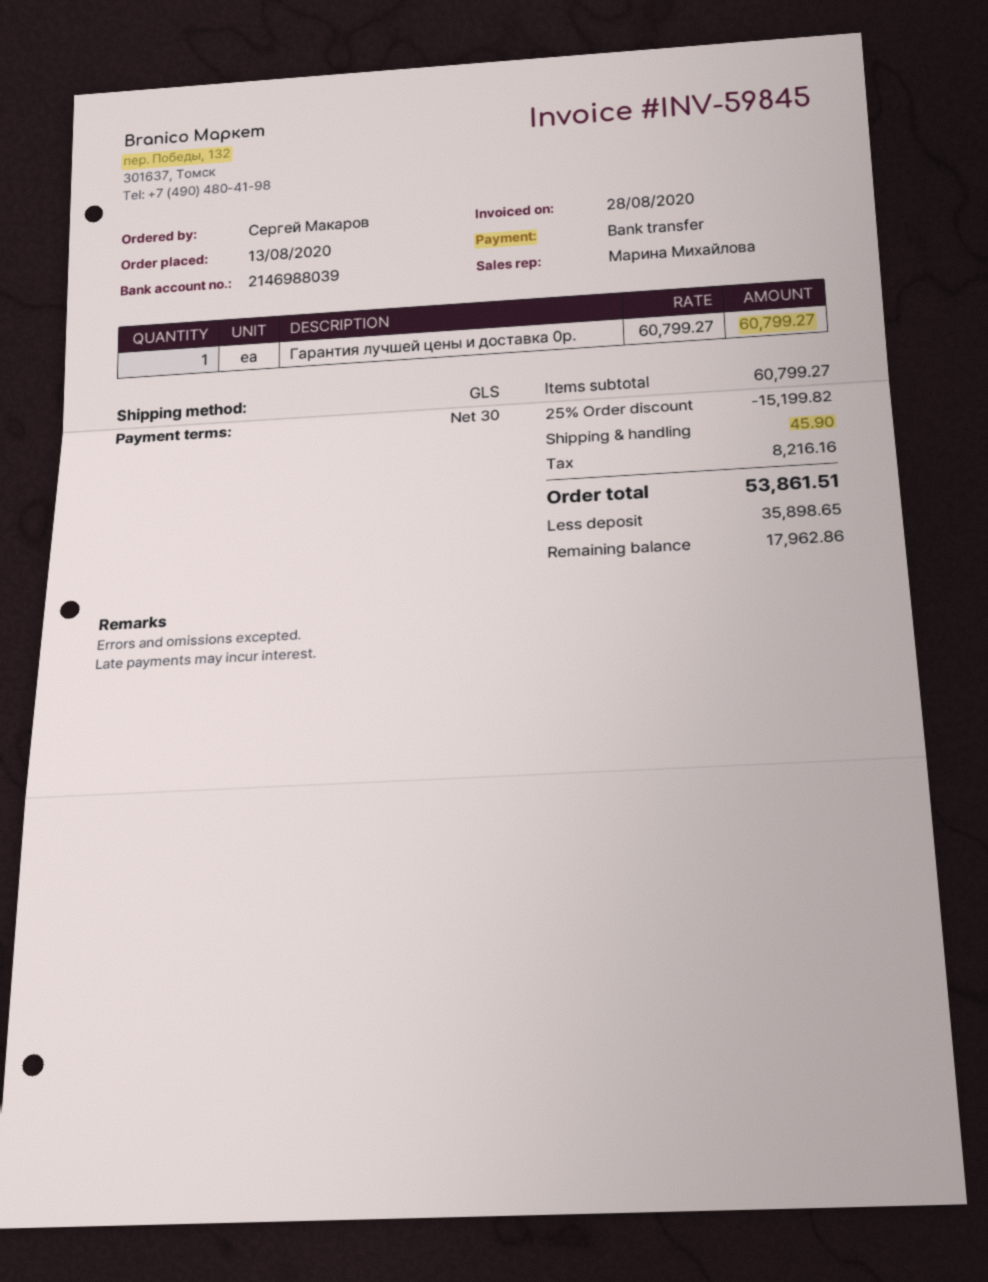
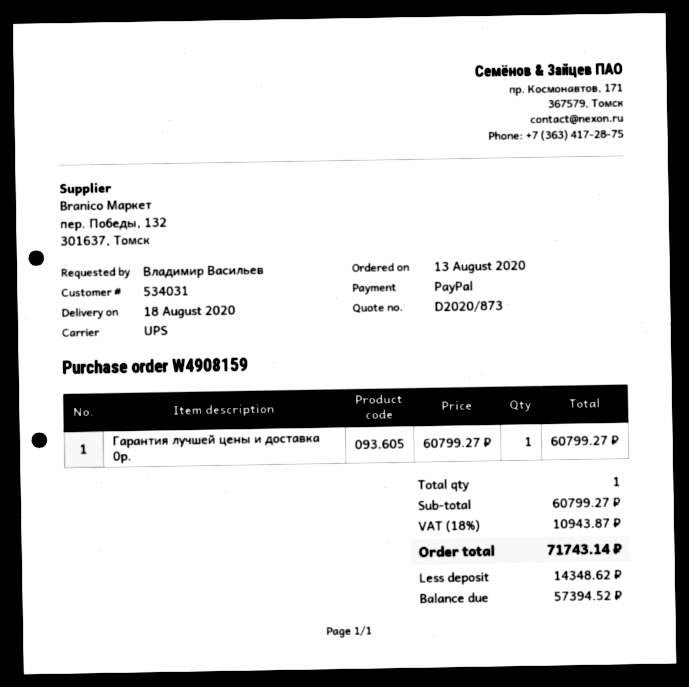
ordered by: Сергей Макаров -> Владимир Васильев
payment method: bank transfer -> PayPal
shipping method: GLS -> UPS
discount: 25% = 15199.82 -> none
shipping: 45.90 -> none
tax: 8216.16 -> 10943.87
total: 53861.51 -> 71743.14
deposit: 35898.65 -> 14348.62
balance: 17962.86 -> 57394.52

